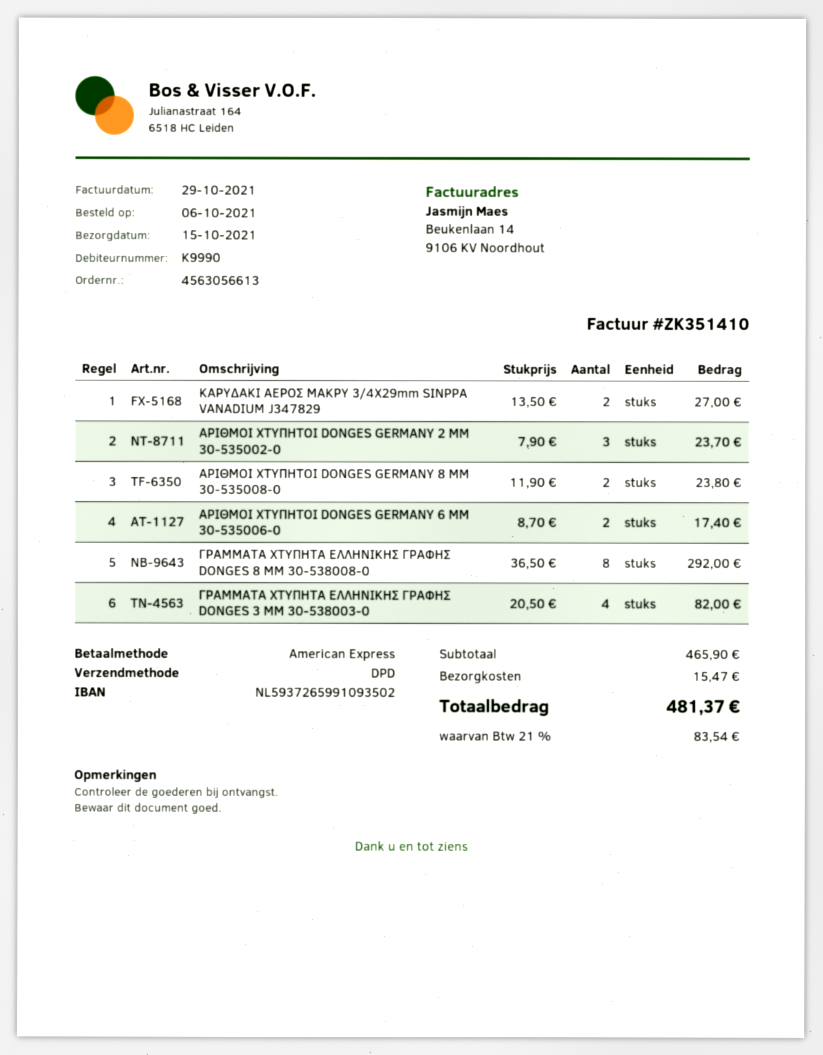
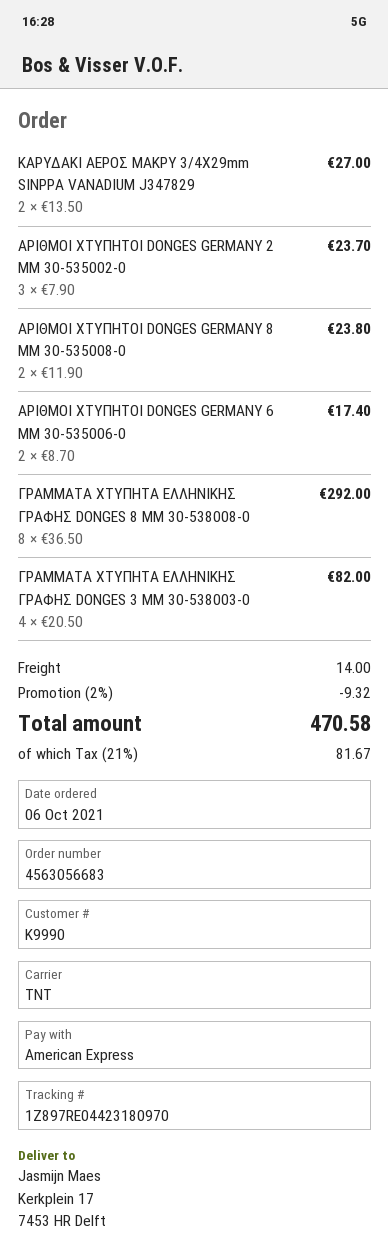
order number: 4563056613 -> 4563056683
shipping method: DPD -> TNT
discount: none -> 2% = 9.32
shipping: 15.47 -> 14.00
tax: 21% = 83.54 -> 21% = 81.67
total: 481.37 -> 470.58

